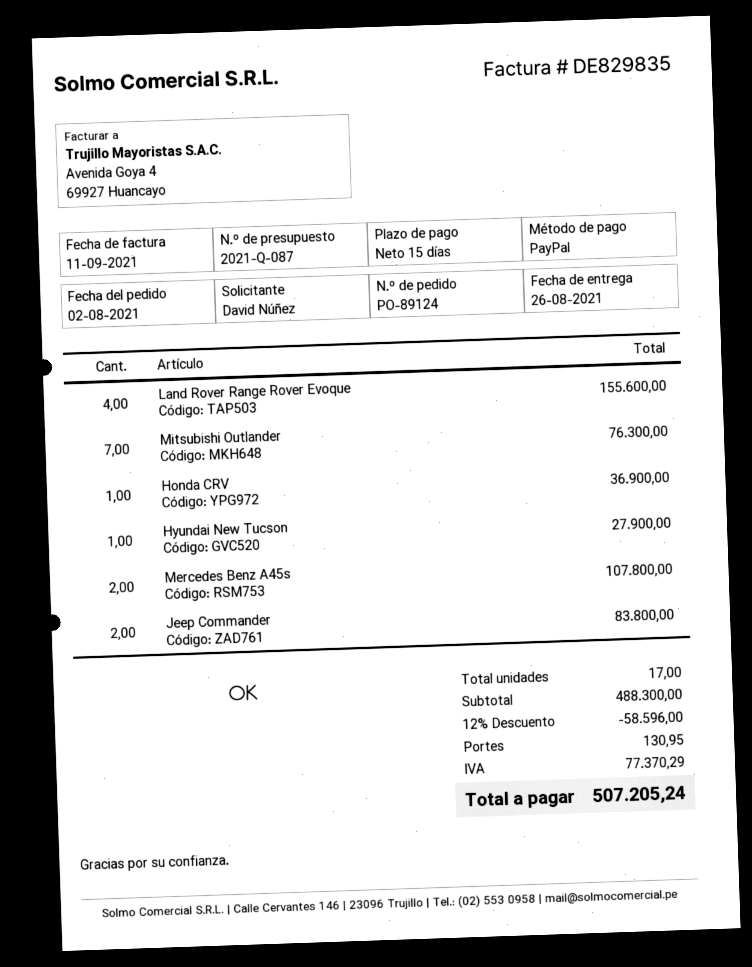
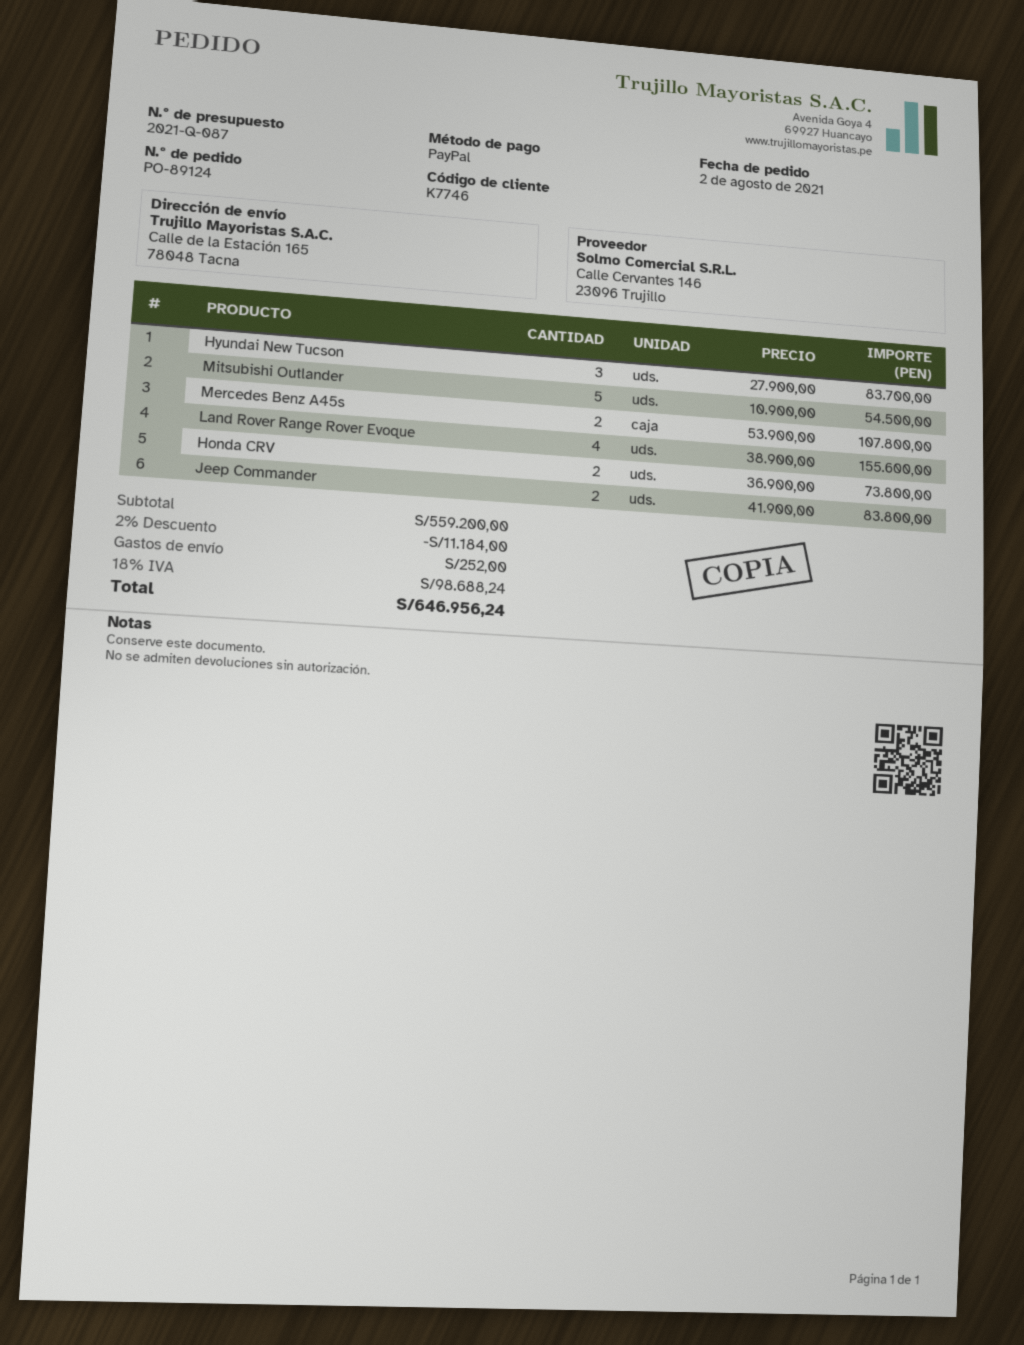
Mitsubishi Outlander: 7 for 76300.00 -> 5 for 54500.00
Honda CRV: 1 for 36900.00 -> 2 for 73800.00
Hyundai New Tucson: 1 for 27900.00 -> 3 for 83700.00
subtotal: 488300.00 -> 559200.00
discount: 12% = 58596.00 -> 2% = 11184.00
shipping: 130.95 -> 252.00
tax: 77370.29 -> 98688.24
total: 507205.24 -> 646956.24

